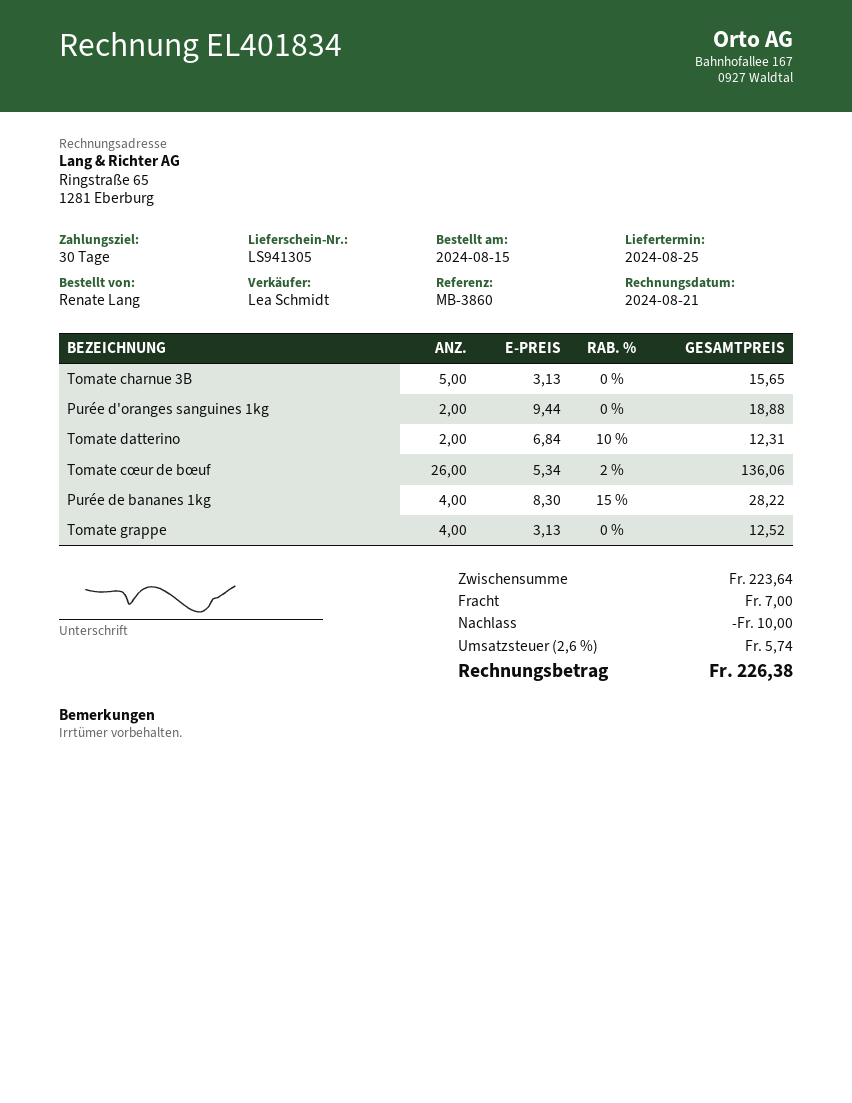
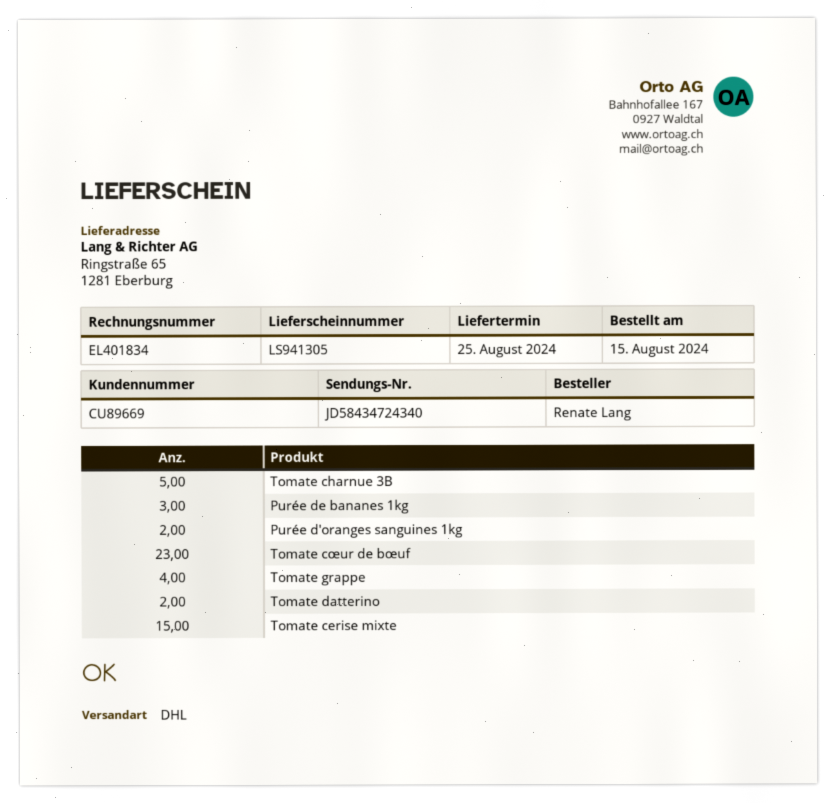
Tomate cœur de bœuf: 26 -> 23
Purée de bananes 1kg: 4 -> 3
Tomate cerise mixte: none -> 15

